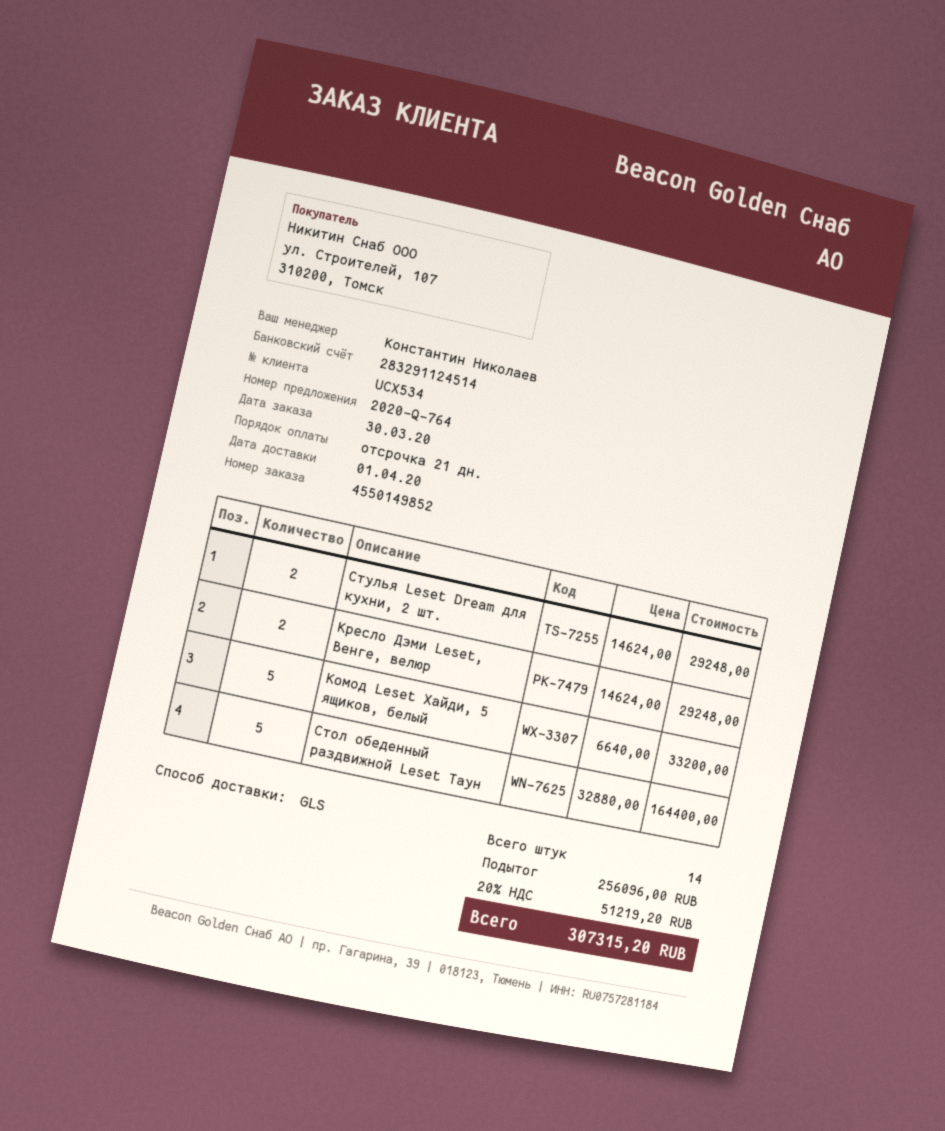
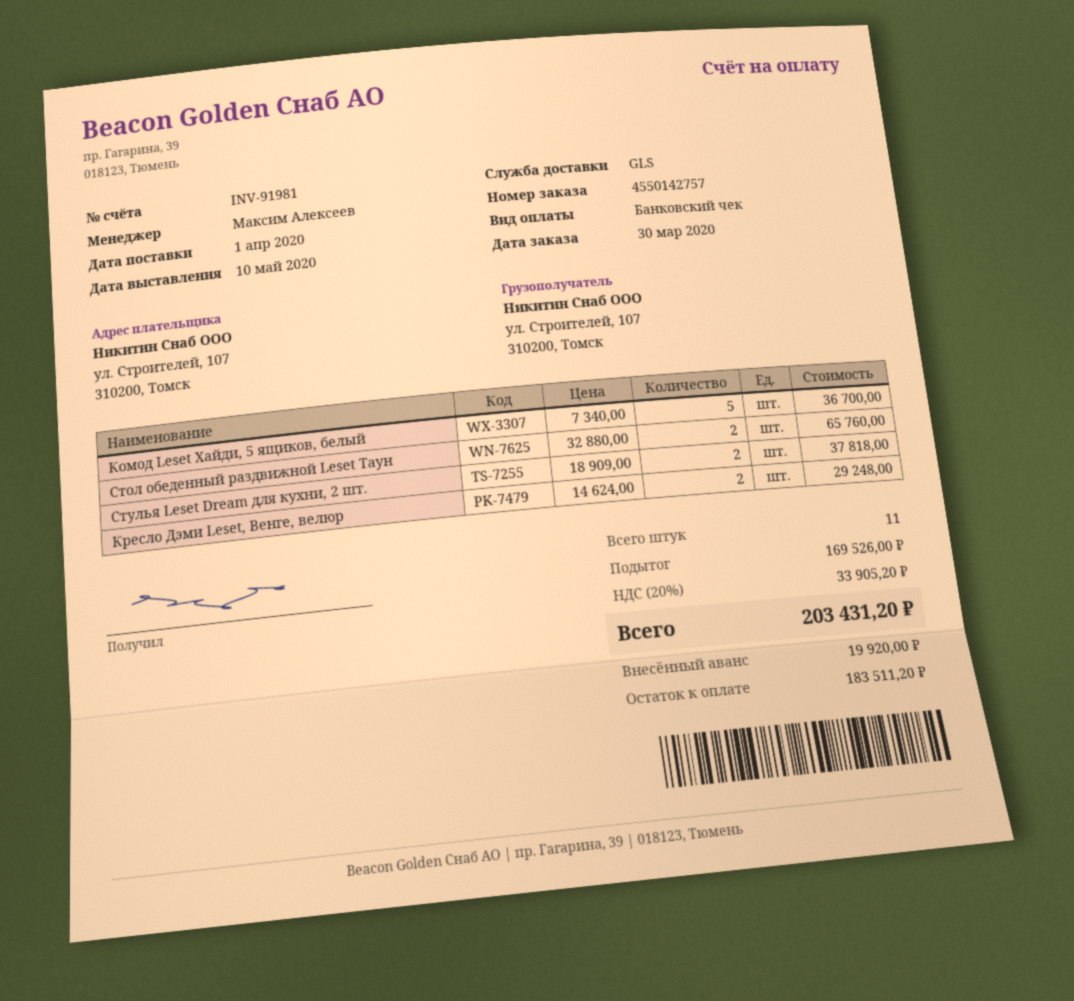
order number: 4550149852 -> 4550142757
sales rep: Константин Николаев -> Максим Алексеев
Стулья Leset Dream для кухни, 2 шт.: 2 x 14624.00 = 29248.00 -> 2 x 18909.00 = 37818.00
Комод Leset Хайди, 5 ящиков, белый: 5 x 6640.00 = 33200.00 -> 5 x 7340.00 = 36700.00
Стол обеденный раздвижной Leset Таун: 5 x 32880.00 = 164400.00 -> 2 x 32880.00 = 65760.00
total quantity: 14 -> 11
subtotal: 256096.00 -> 169526.00
tax: 20% = 51219.20 -> 20% = 33905.20
total: 307315.20 -> 203431.20

